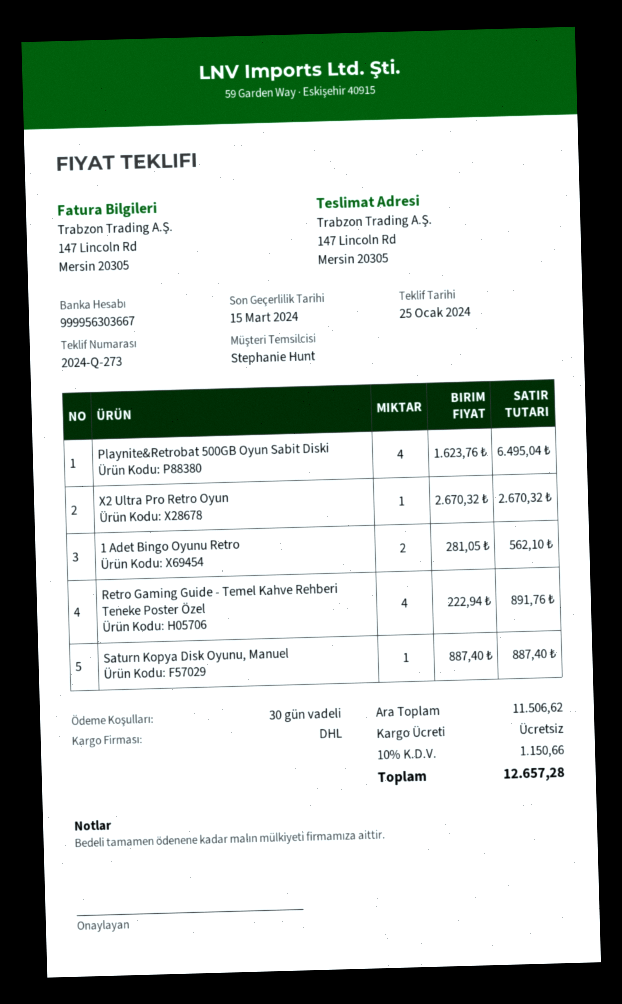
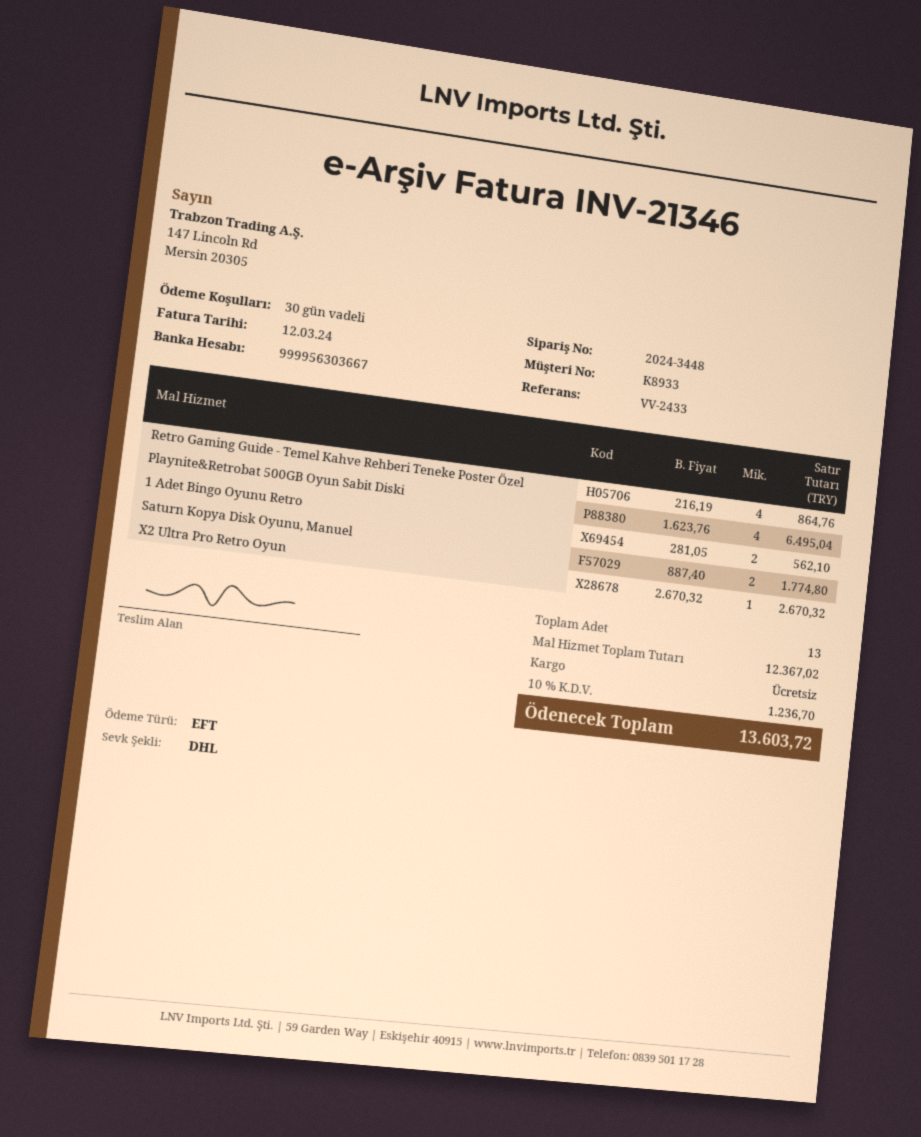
Retro Gaming Guide - Temel Kahve Rehberi Teneke Poster Özel: 4 x 222.94 = 891.76 -> 4 x 216.19 = 864.76
Saturn Kopya Disk Oyunu, Manuel: 1 x 887.40 = 887.40 -> 2 x 887.40 = 1774.80
subtotal: 11506.62 -> 12367.02
tax: 10% = 1150.66 -> 10% = 1236.70
total: 12657.28 -> 13603.72

